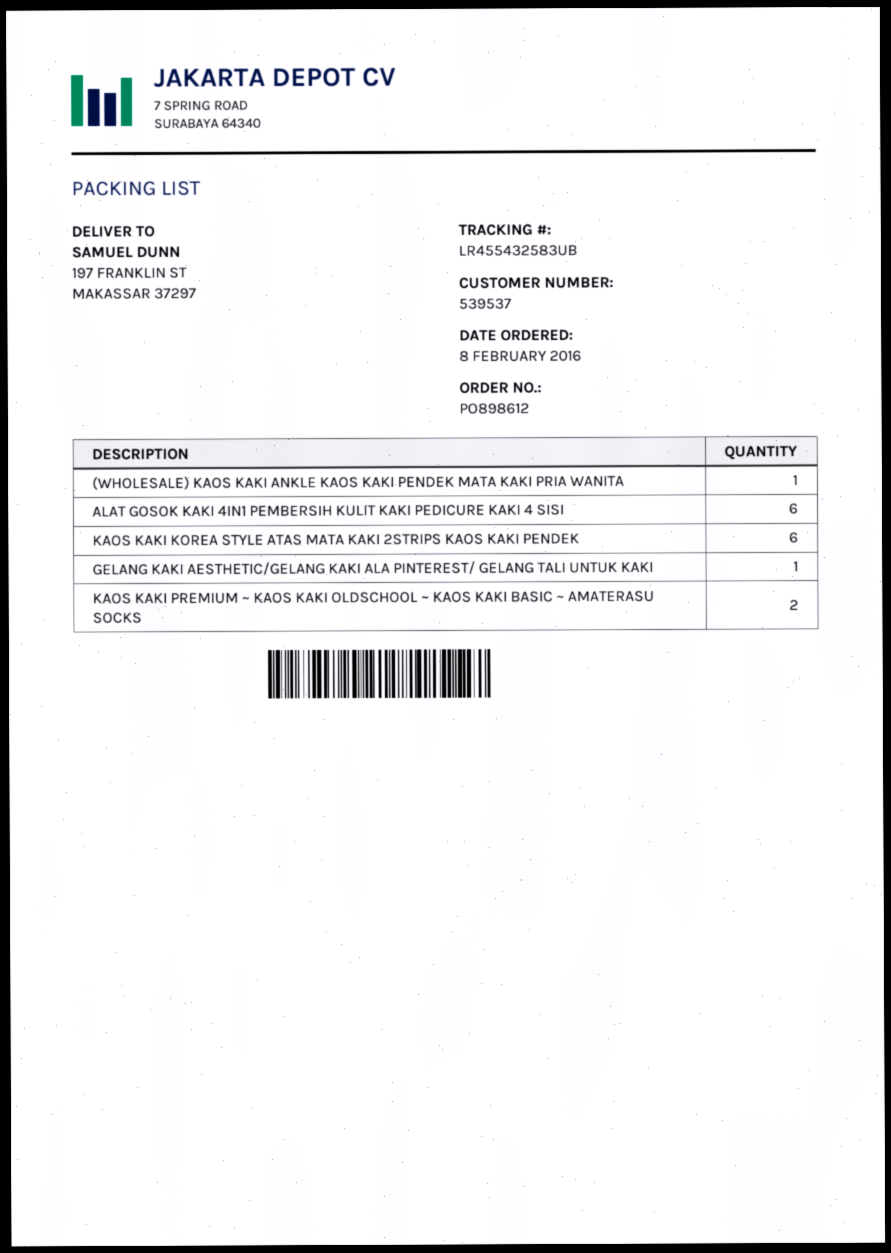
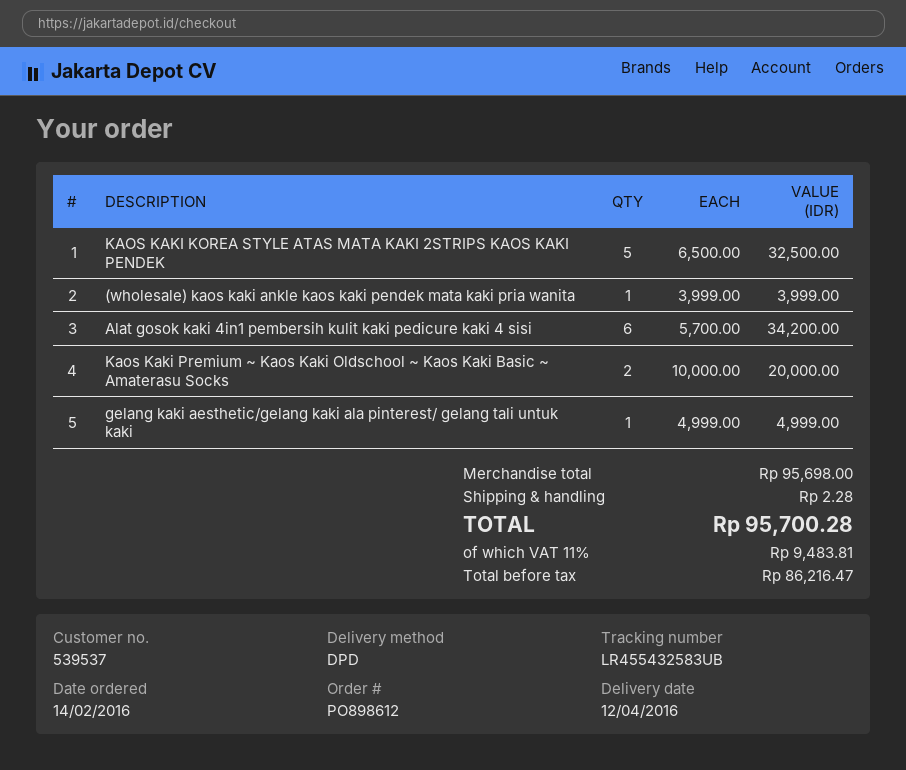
order date: 2016-02-08 -> 2016-02-14
KAOS KAKI KOREA STYLE ATAS MATA KAKI 2STRIPS KAOS KAKI PENDEK: 6 -> 5

